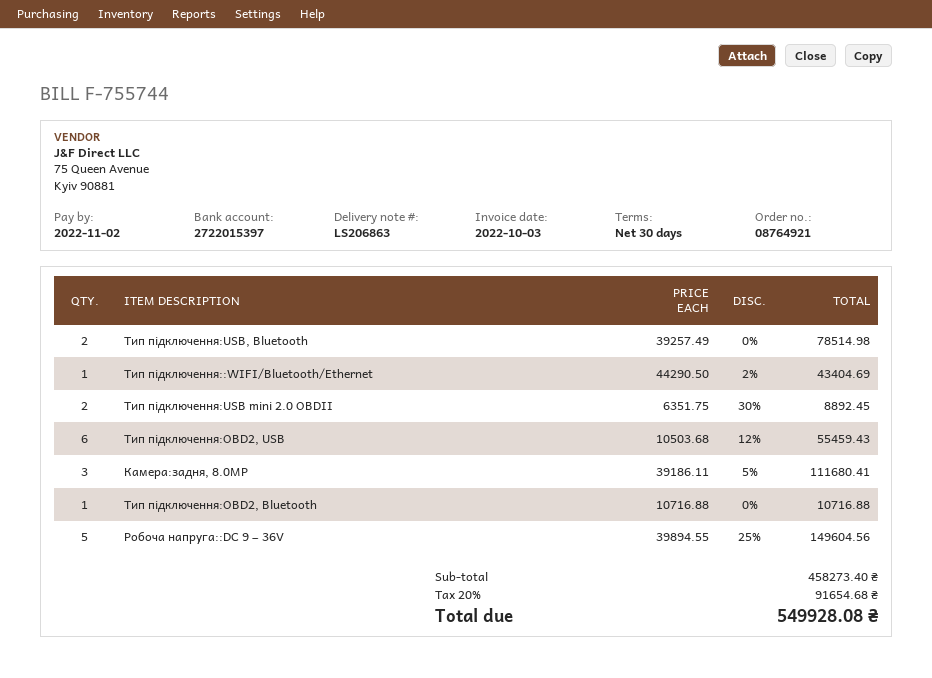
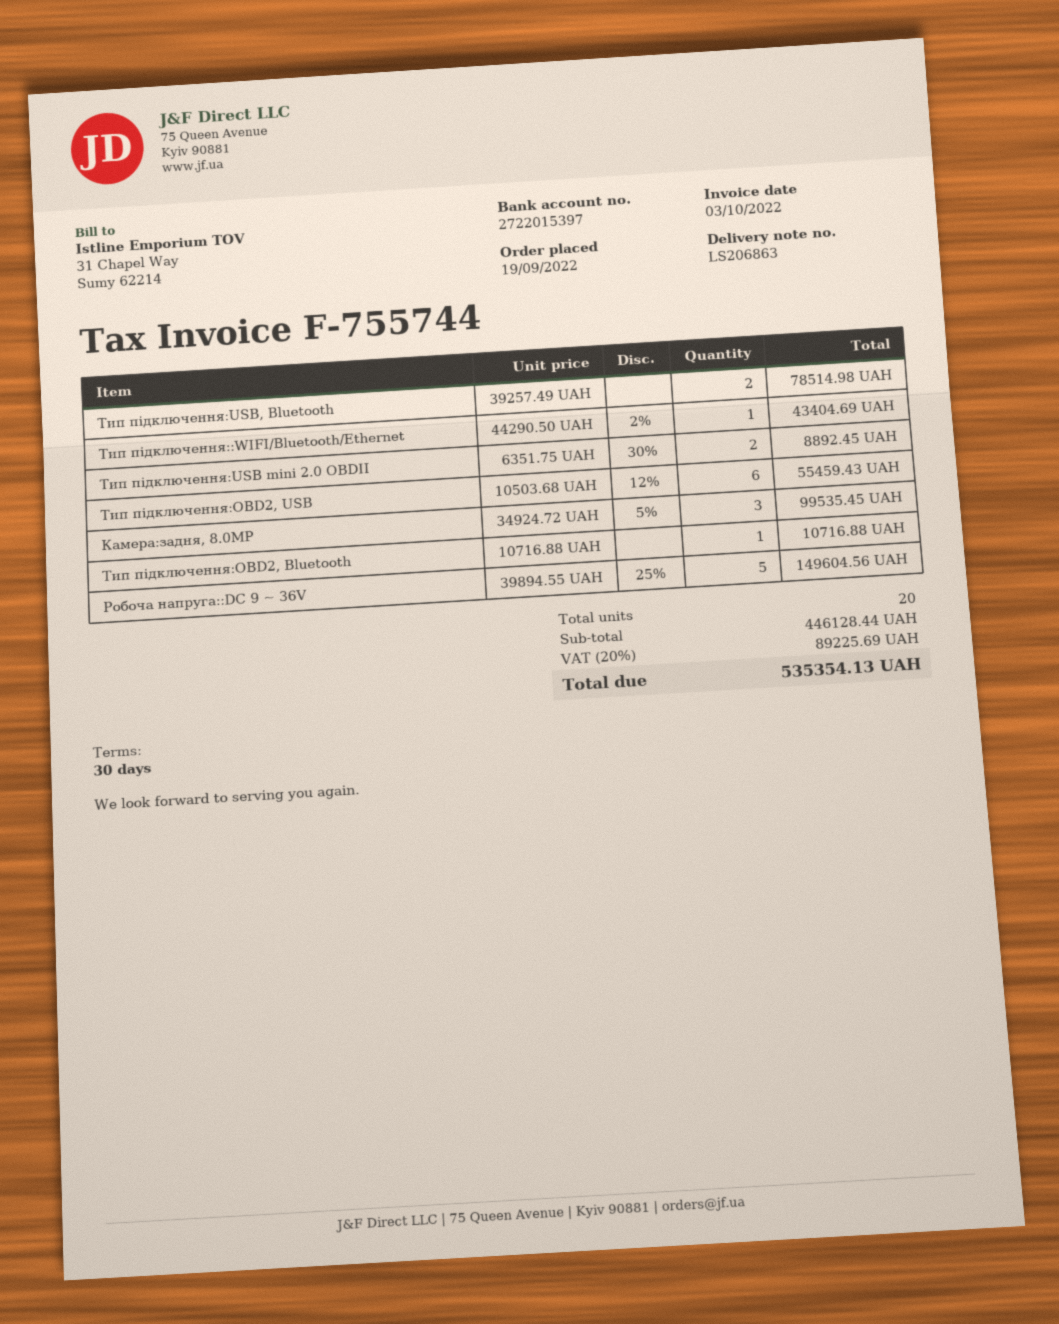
Камера:задня, 8.0MP: 3 x 39186.11 - 5% = 111680.41 -> 3 x 34924.72 - 5% = 99535.45
subtotal: 458273.40 -> 446128.44
tax: 20% = 91654.68 -> 20% = 89225.69
total: 549928.08 -> 535354.13

